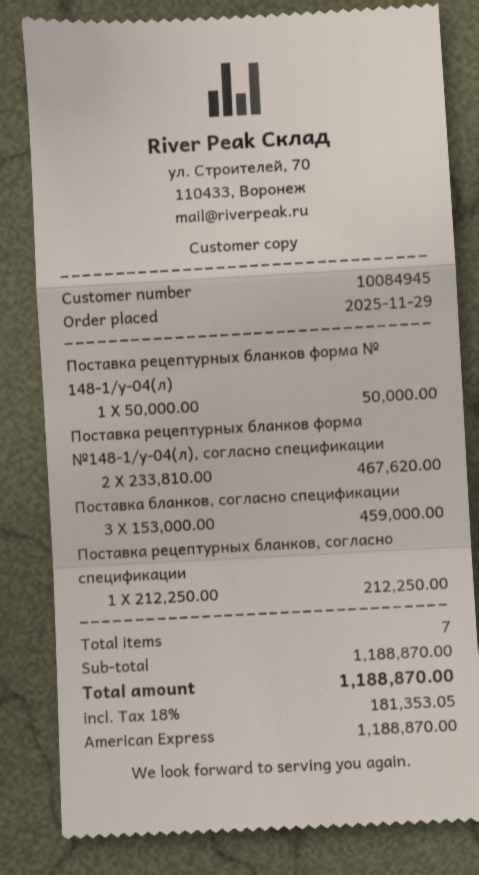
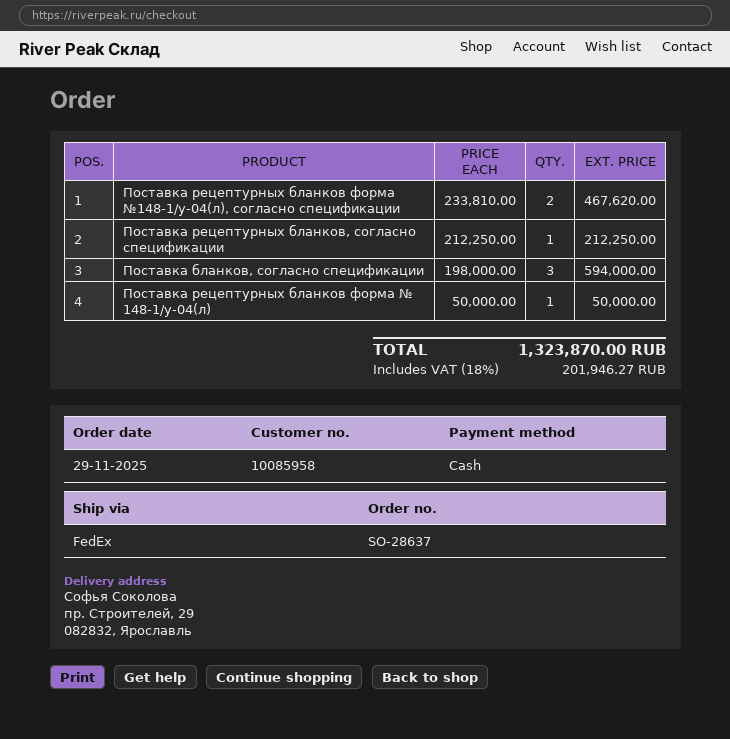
customer number: 10084945 -> 10085958
payment method: American Express -> cash
Поставка бланков, согласно спецификации: 3 x 153000.00 = 459000.00 -> 3 x 198000.00 = 594000.00
tax: 18% = 181353.05 -> 18% = 201946.27
total: 1188870.00 -> 1323870.00

